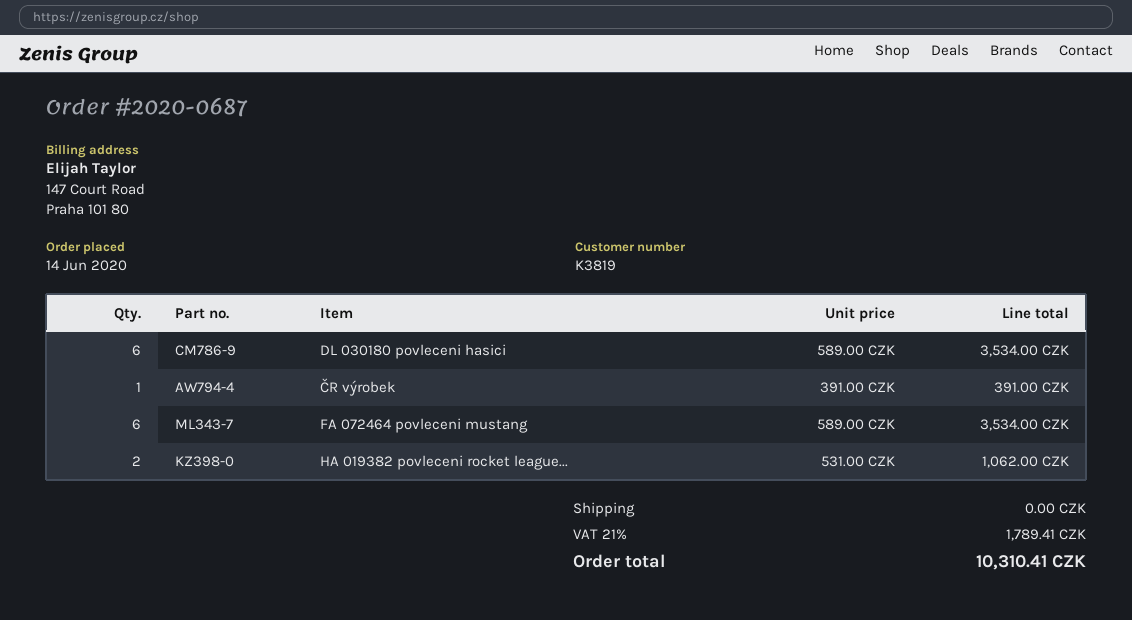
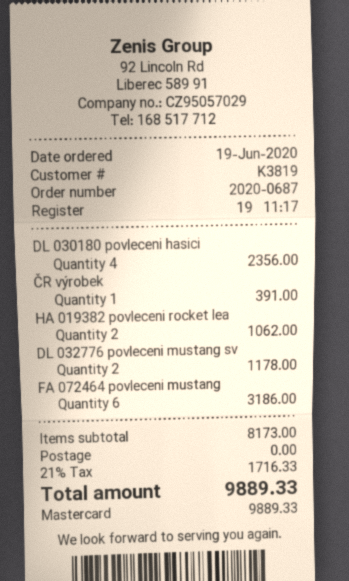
order date: 2020-06-14 -> 2020-06-19
DL 030180 povleceni hasici: 6 for 3534.00 -> 4 for 2356.00
FA 072464 povleceni mustang: 6 for 3534.00 -> 6 for 3186.00
DL 032776 povleceni mustang sv: none -> 2 for 1178.00
tax: 21% = 1789.41 -> 21% = 1716.33
total: 10310.41 -> 9889.33

